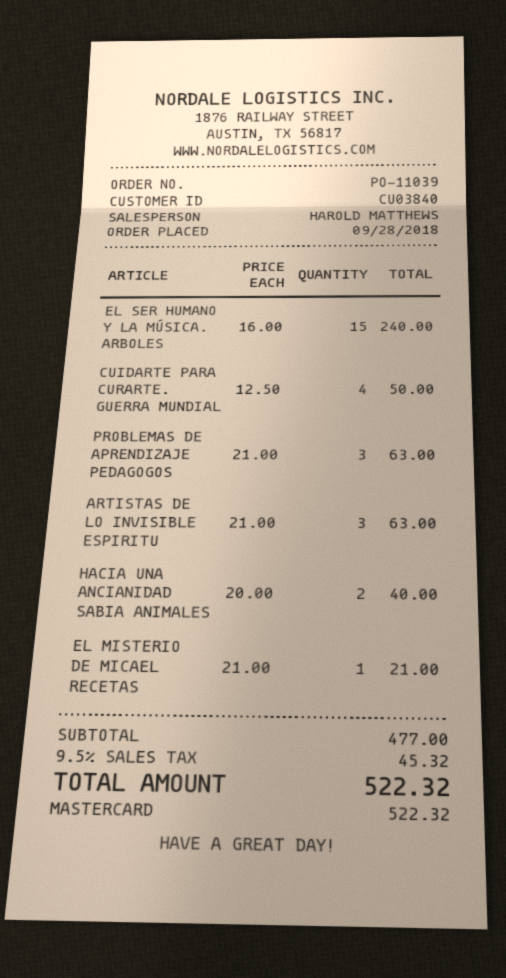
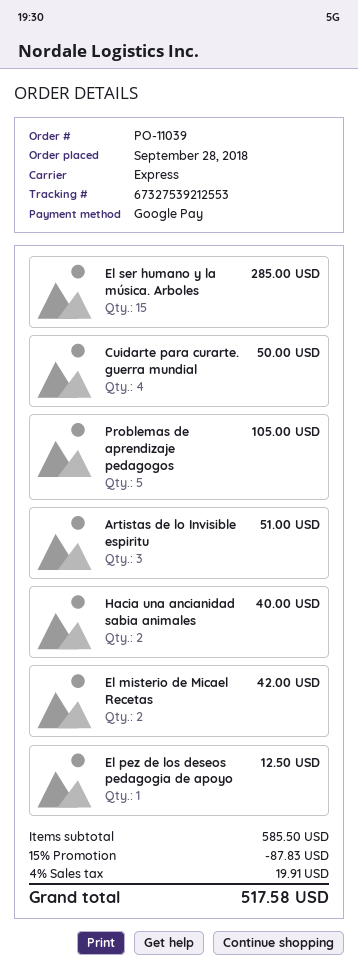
payment method: Mastercard -> Google Pay
EL SER HUMANO Y LA MÚSICA. ARBOLES: 15 for 240.00 -> 15 for 285.00
PROBLEMAS DE APRENDIZAJE PEDAGOGOS: 3 for 63.00 -> 5 for 105.00
ARTISTAS DE LO INVISIBLE ESPIRITU: 3 for 63.00 -> 3 for 51.00
EL MISTERIO DE MICAEL RECETAS: 1 for 21.00 -> 2 for 42.00
El pez de los deseos pedagogia de apoyo: none -> 1 for 12.50
subtotal: 477.00 -> 585.50
discount: none -> 15% = 87.83
tax: 9.5% = 45.32 -> 4% = 19.91
total: 522.32 -> 517.58

